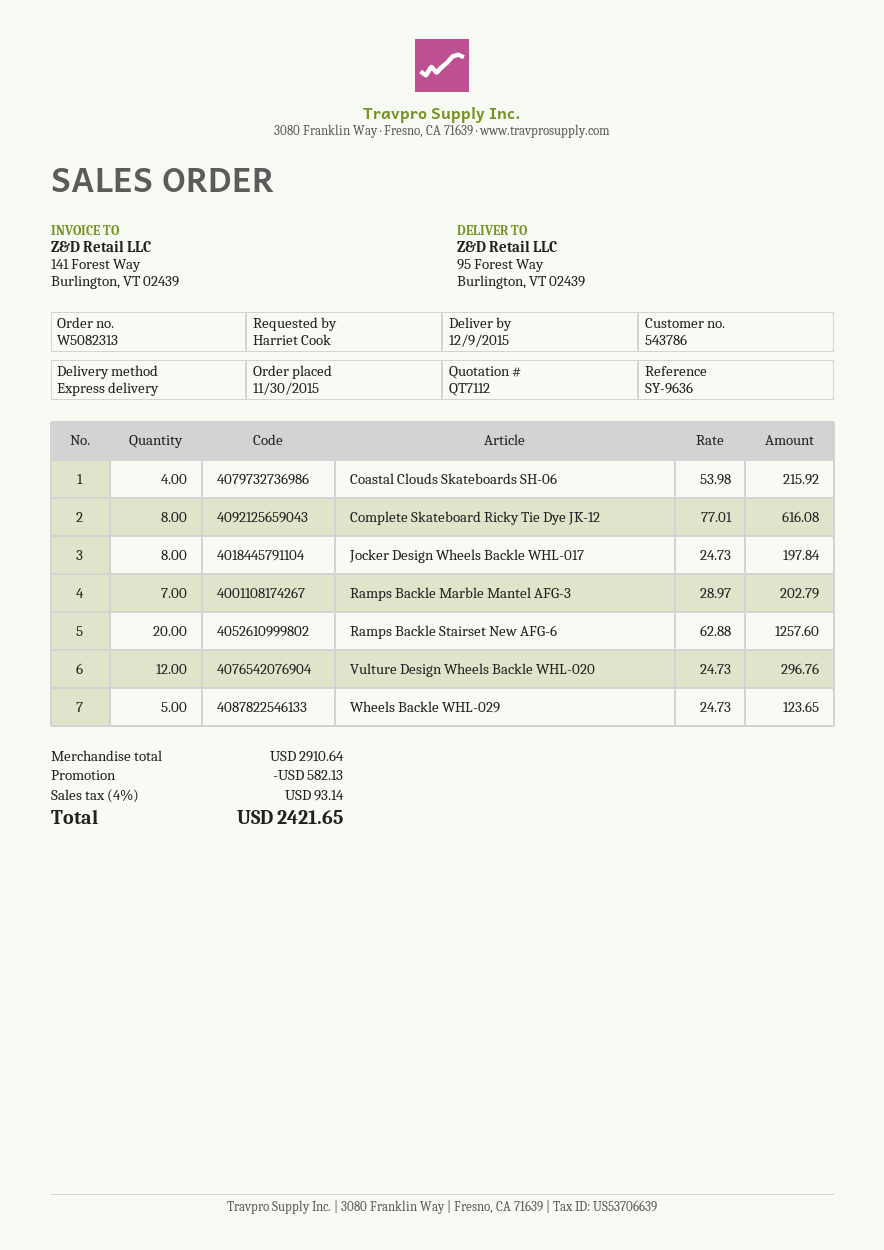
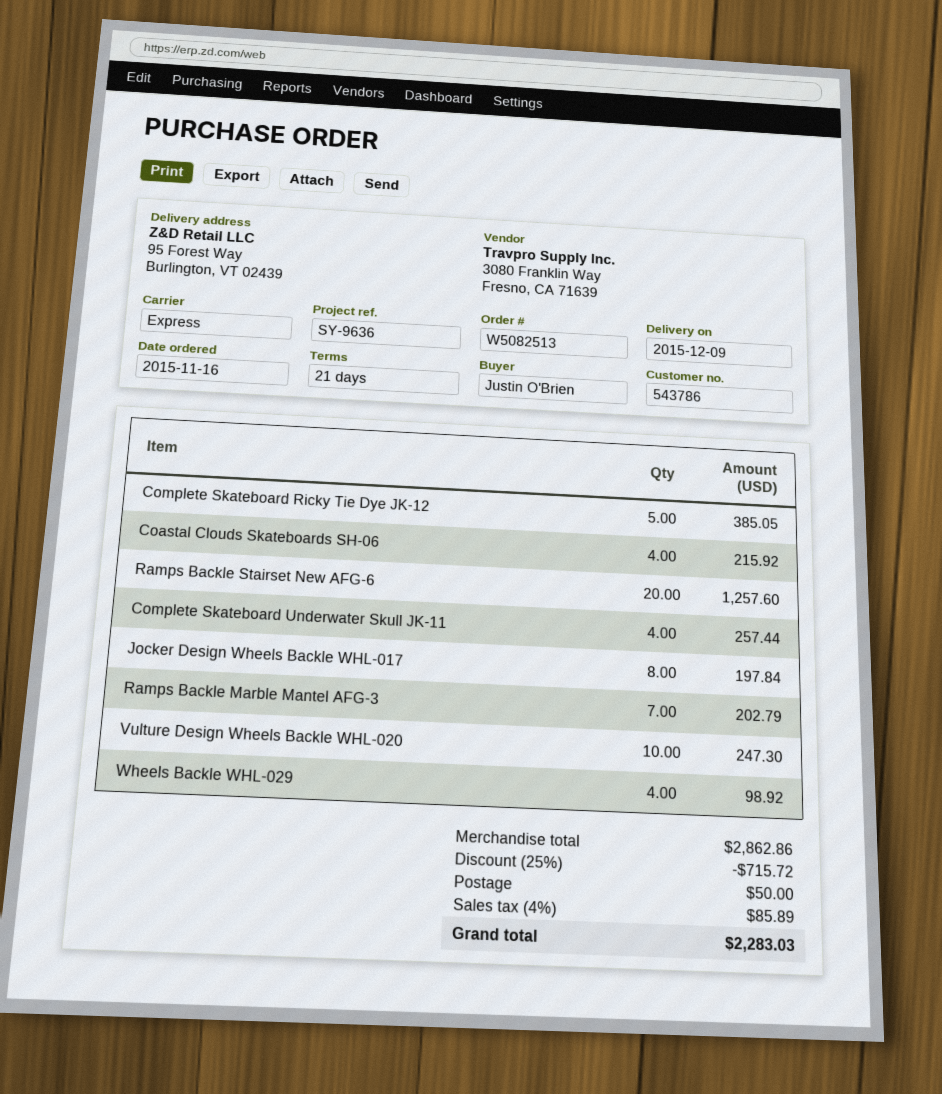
order number: W5082313 -> W5082513
order date: 2015-11-30 -> 2015-11-16
ordered by: Harriet Cook -> Justin O'Brien
Complete Skateboard Ricky Tie Dye JK-12: 8 for 616.08 -> 5 for 385.05
Vulture Design Wheels Backle WHL-020: 12 for 296.76 -> 10 for 247.30
Wheels Backle WHL-029: 5 for 123.65 -> 4 for 98.92
Complete Skateboard Underwater Skull JK-11: none -> 4 for 257.44
subtotal: 2910.64 -> 2862.86
discount: 582.13 -> 715.72
shipping: none -> 50.00
tax: 4% = 93.14 -> 4% = 85.89
total: 2421.65 -> 2283.03

